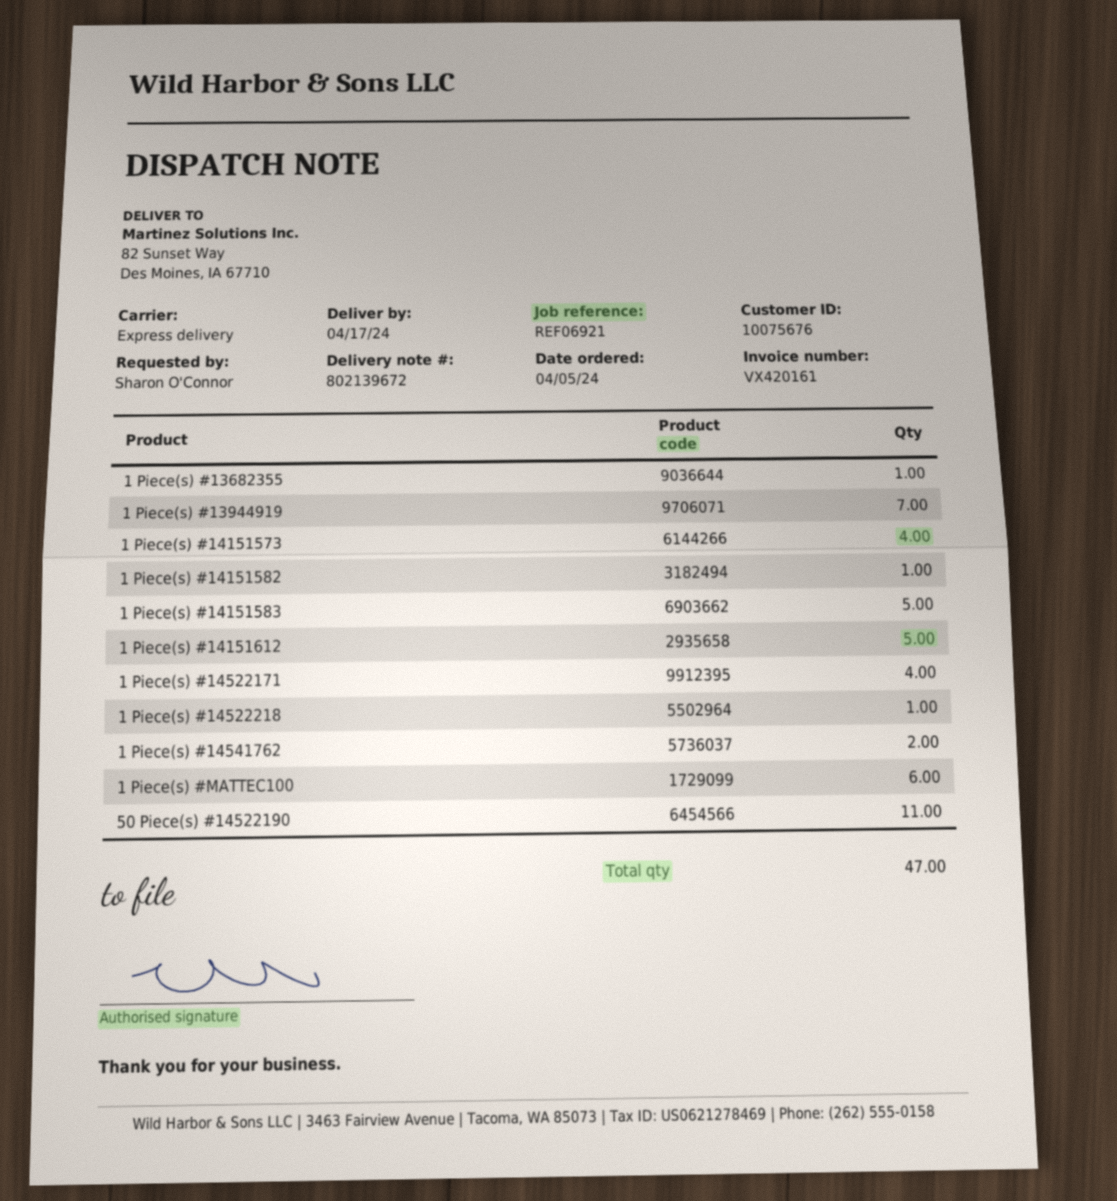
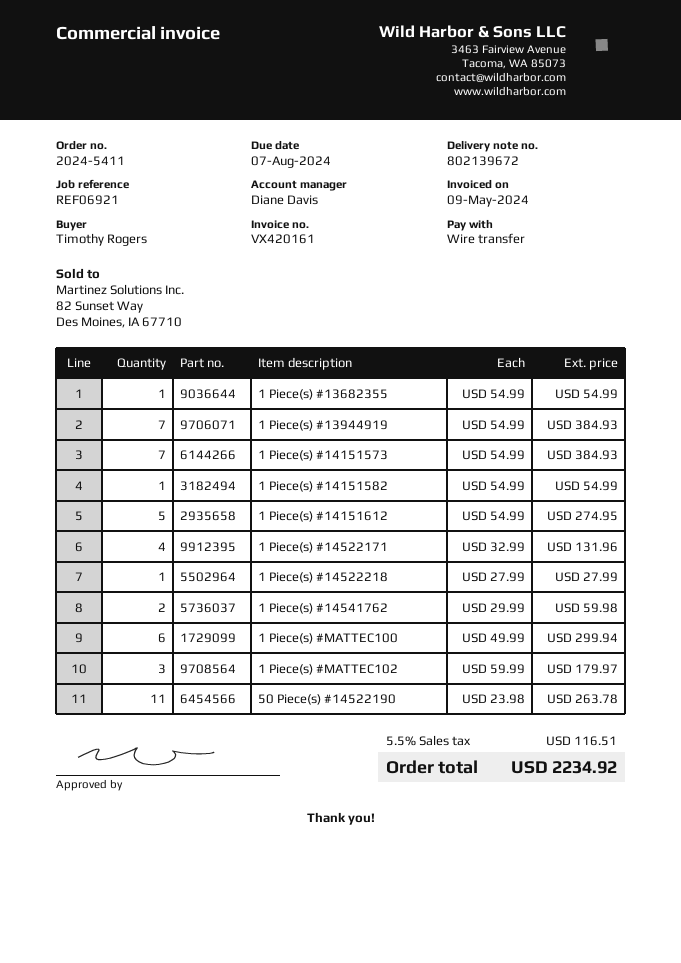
ordered by: Sharon O'Connor -> Timothy Rogers
1 Piece(s) #14151573: 4 -> 7
1 Piece(s) #14151583: 5 -> none
1 Piece(s) #MATTEC102: none -> 3

